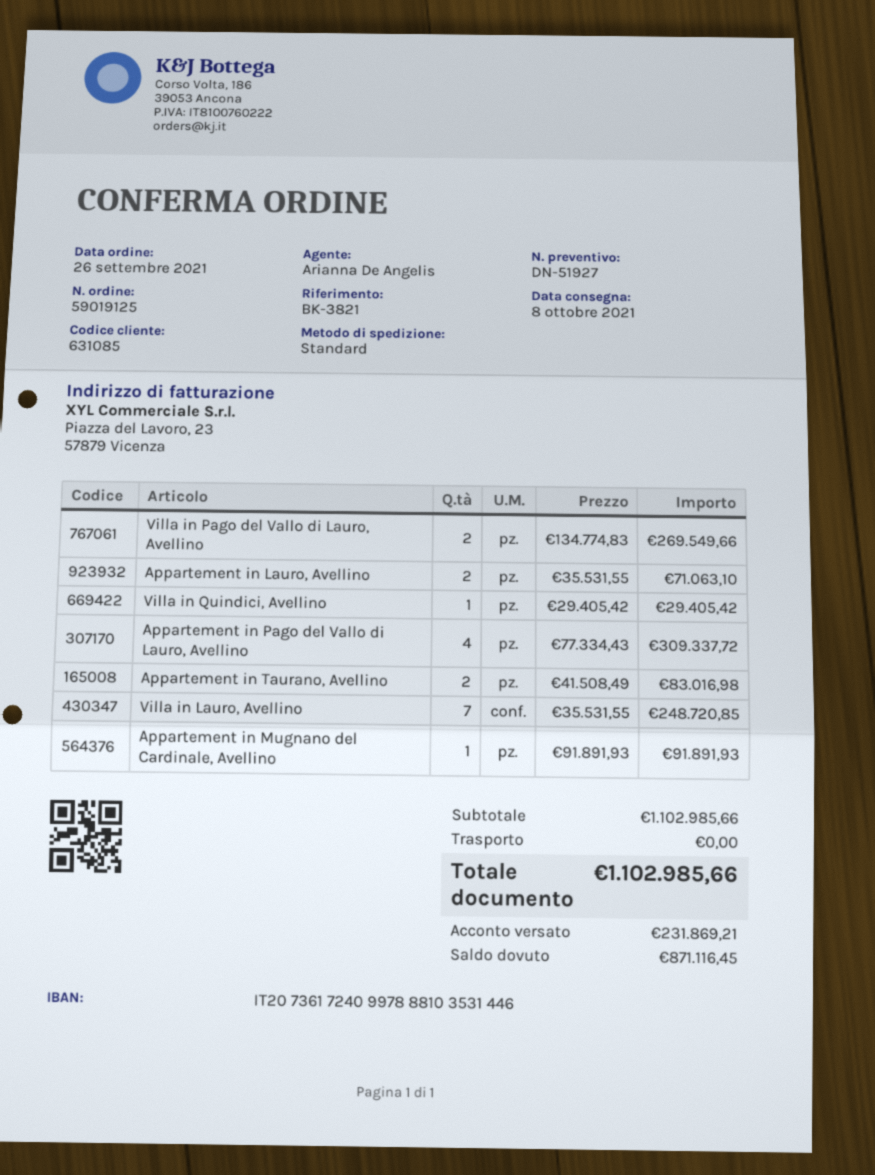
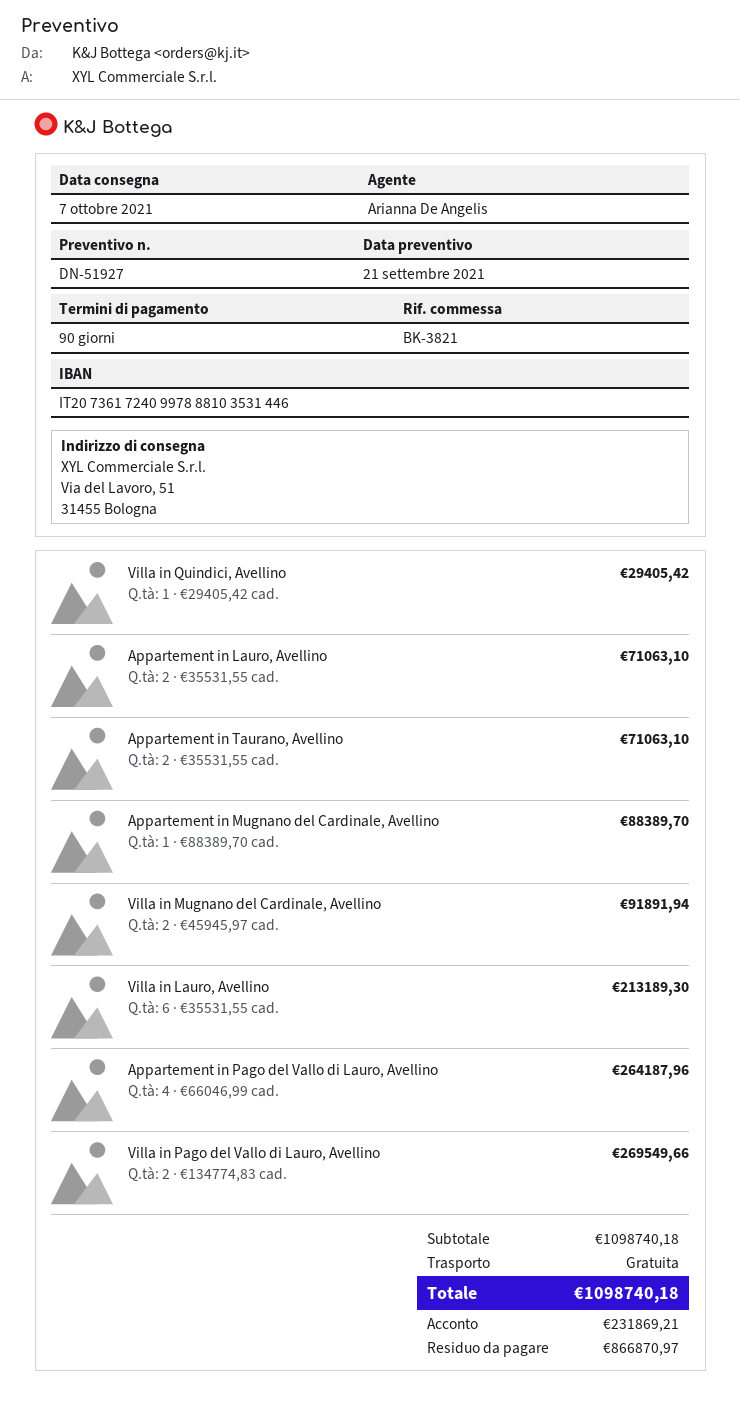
delivery date: 2021-10-08 -> 2021-10-07
Appartement in Pago del Vallo di Lauro, Avellino: 4 x 77334.43 = 309337.72 -> 4 x 66046.99 = 264187.96
Appartement in Taurano, Avellino: 2 x 41508.49 = 83016.98 -> 2 x 35531.55 = 71063.10
Villa in Lauro, Avellino: 7 x 35531.55 = 248720.85 -> 6 x 35531.55 = 213189.30
Appartement in Mugnano del Cardinale, Avellino: 1 x 91891.93 = 91891.93 -> 1 x 88389.70 = 88389.70
Villa in Mugnano del Cardinale, Avellino: none -> 2 x 45945.97 = 91891.94
subtotal: 1102985.66 -> 1098740.18
total: 1102985.66 -> 1098740.18
balance: 871116.45 -> 866870.97

